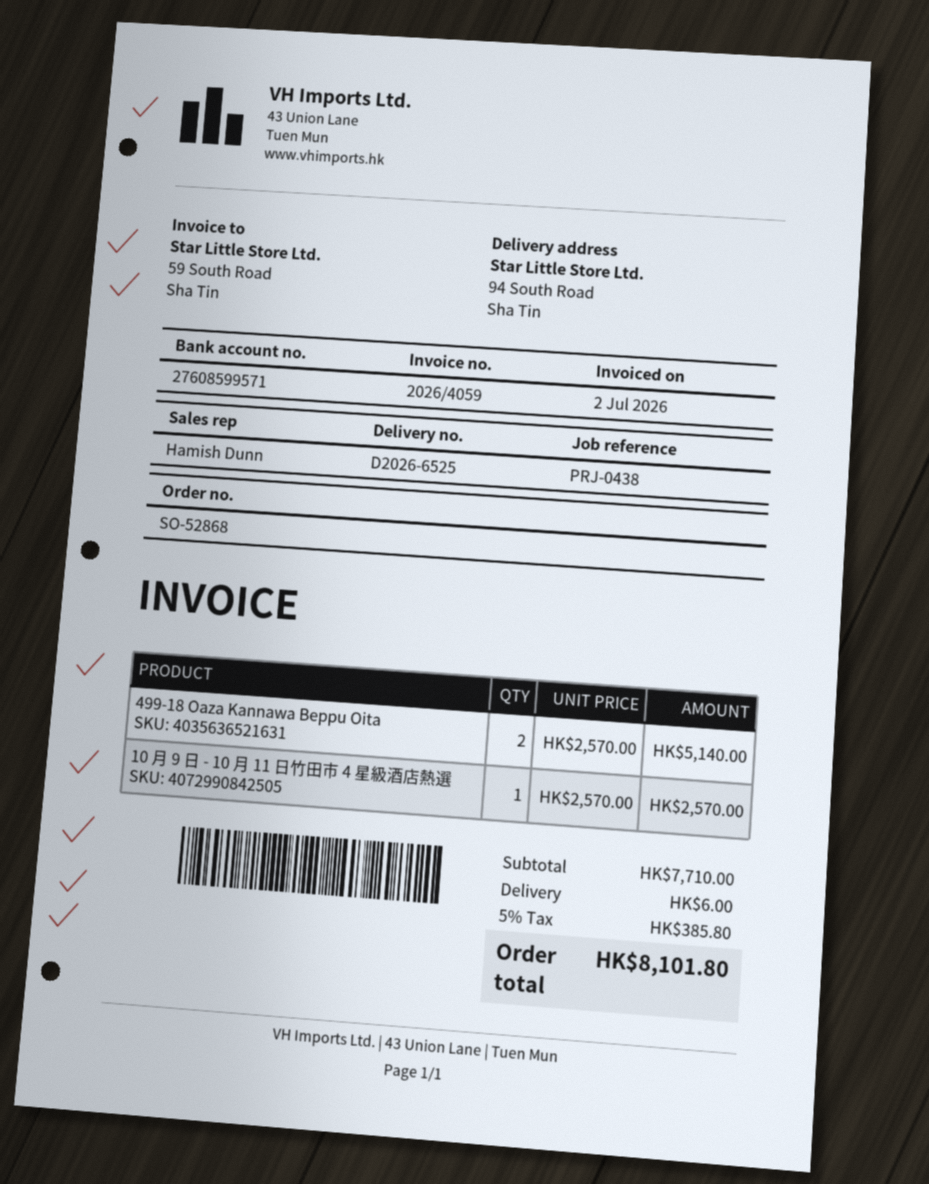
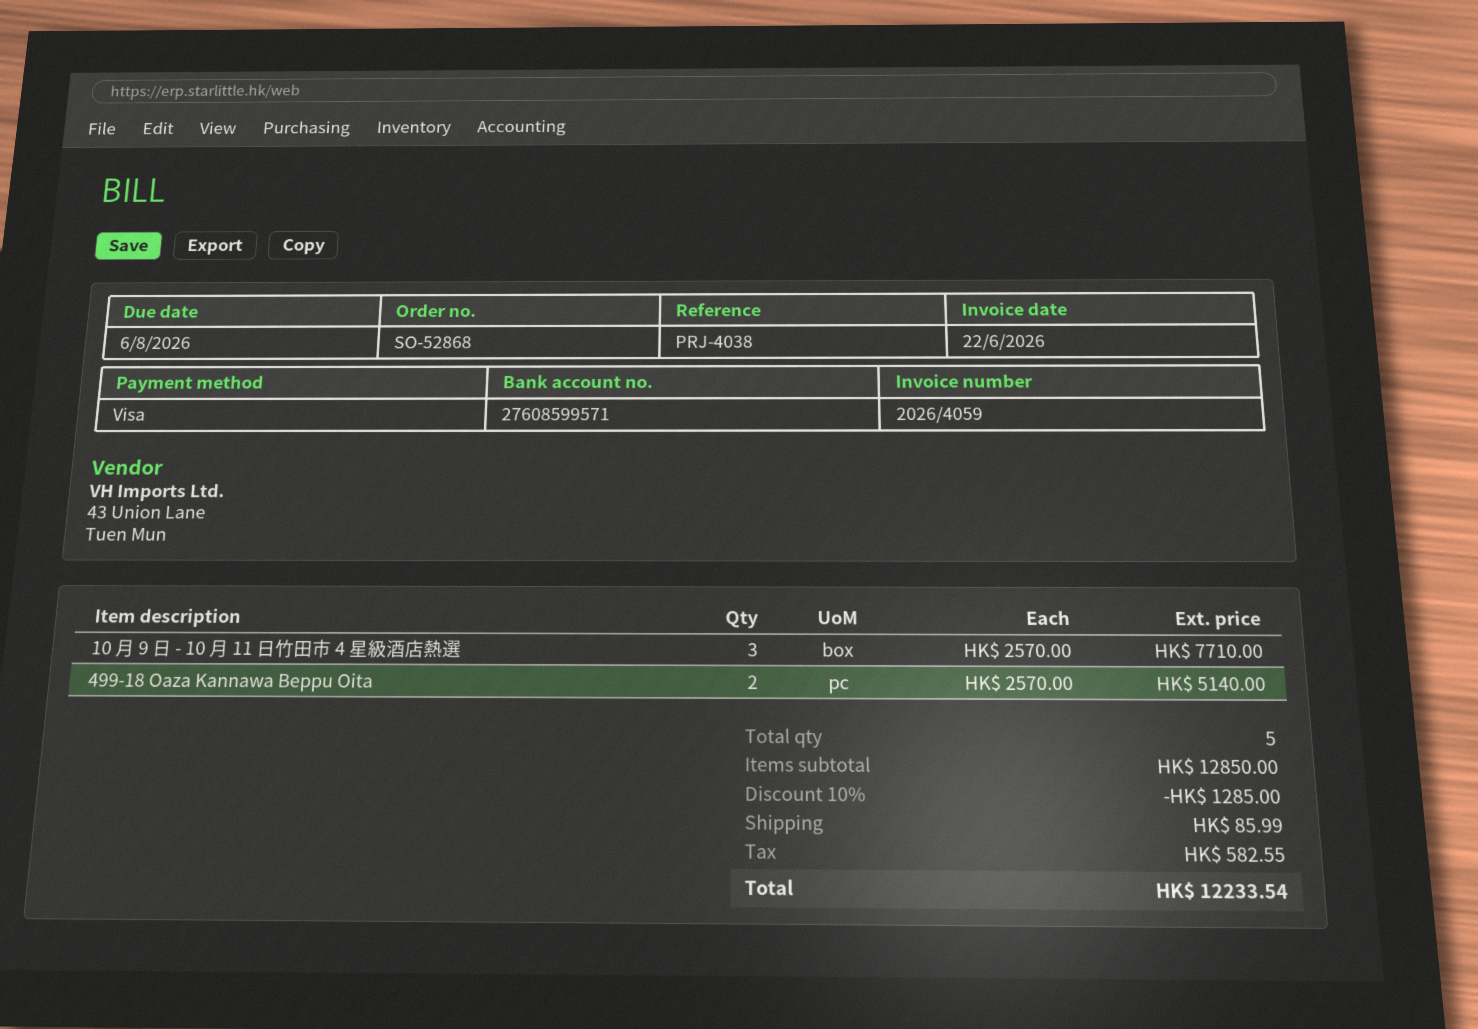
invoice date: 2026-07-02 -> 2026-06-22
reference: PRJ-0438 -> PRJ-4038
10 月 9 日 - 10 月 11 日竹田市 4 星級酒店熱選: 1 x 2570.00 = 2570.00 -> 3 x 2570.00 = 7710.00
subtotal: 7710.00 -> 12850.00
discount: none -> 10% = 1285.00
shipping: 6.00 -> 85.99
tax: 385.80 -> 582.55
total: 8101.80 -> 12233.54

